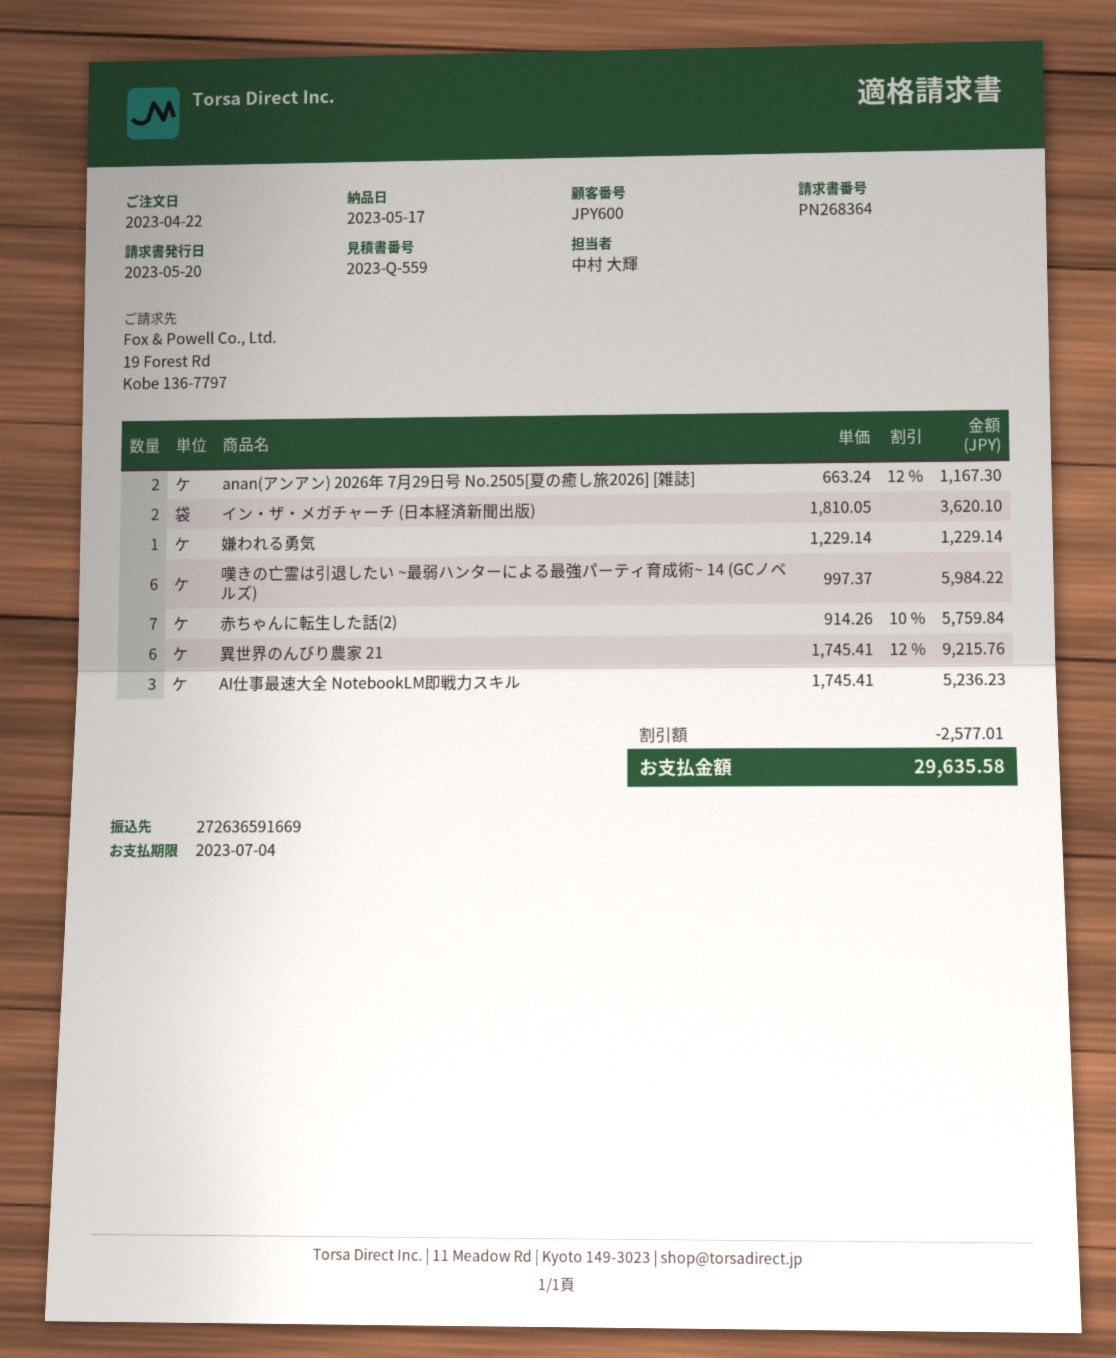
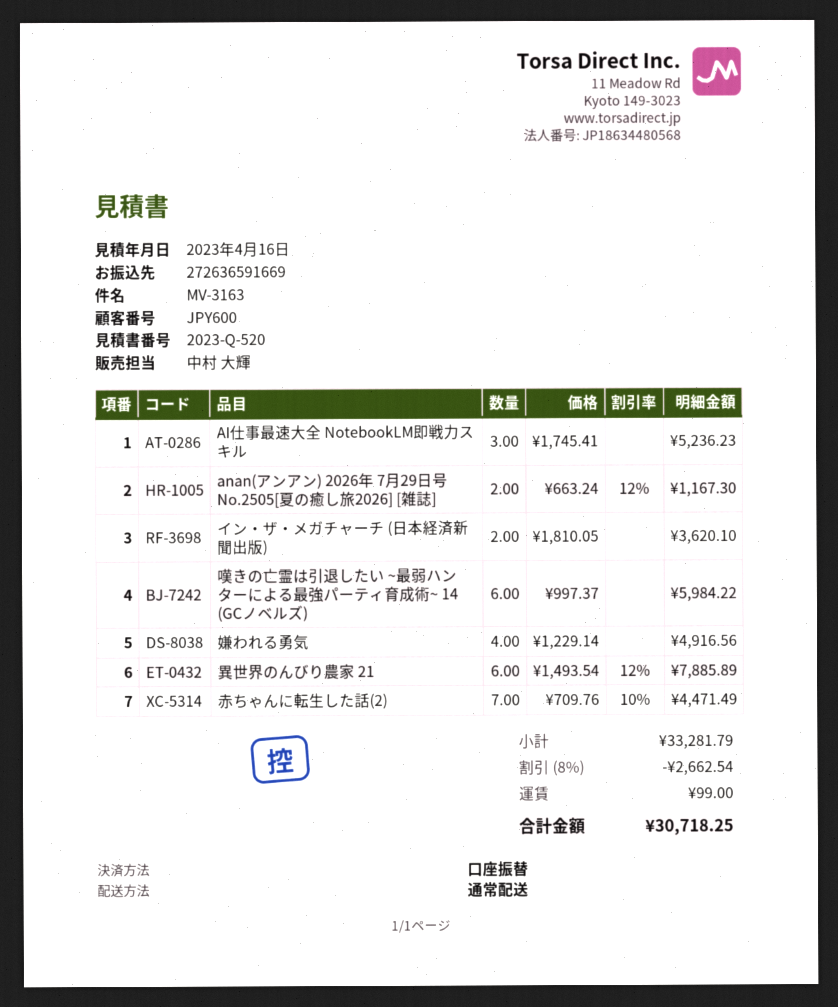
quote number: 2023-Q-559 -> 2023-Q-520
嫌われる勇気: 1 x 1229.14 = 1229.14 -> 4 x 1229.14 = 4916.56
赤ちゃんに転生した話(2): 7 x 914.26 - 10% = 5759.84 -> 7 x 709.76 - 10% = 4471.49
異世界のんびり農家 21: 6 x 1745.41 - 12% = 9215.76 -> 6 x 1493.54 - 12% = 7885.89
discount: 2577.01 -> 2662.54
shipping: none -> 99.00
total: 29635.58 -> 30718.25

